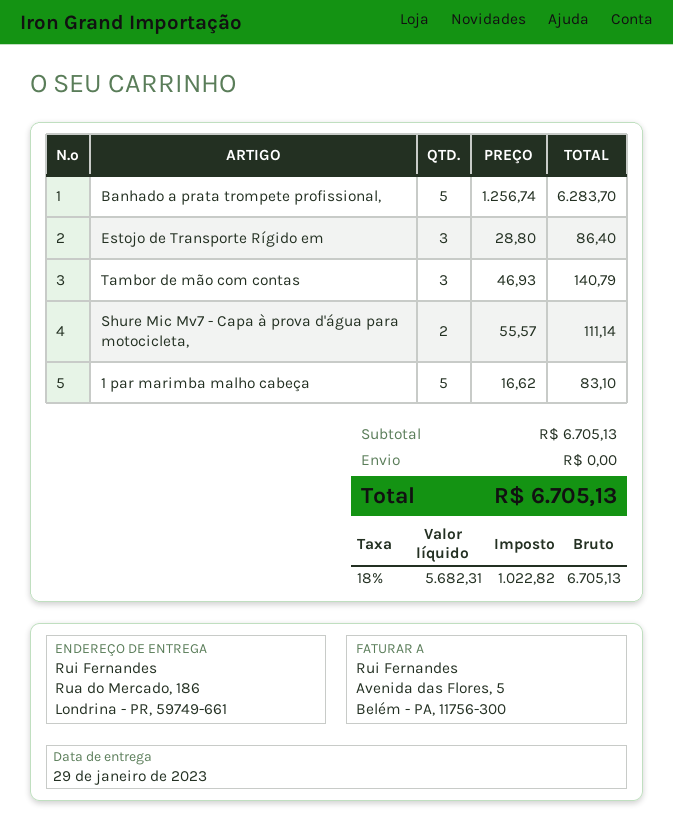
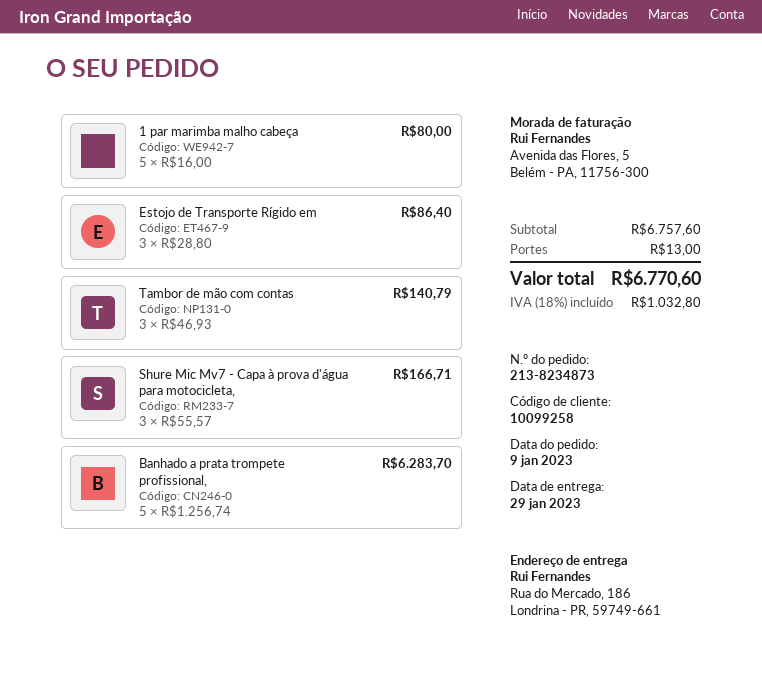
Shure Mic Mv7 - Capa à prova d'água para motocicleta,: 2 x 55.57 = 111.14 -> 3 x 55.57 = 166.71
1 par marimba malho cabeça: 5 x 16.62 = 83.10 -> 5 x 16.00 = 80.00
subtotal: 6705.13 -> 6757.60
shipping: 0.00 -> 13.00
tax: 18% = 1022.82 -> 18% = 1032.80
total: 6705.13 -> 6770.60

